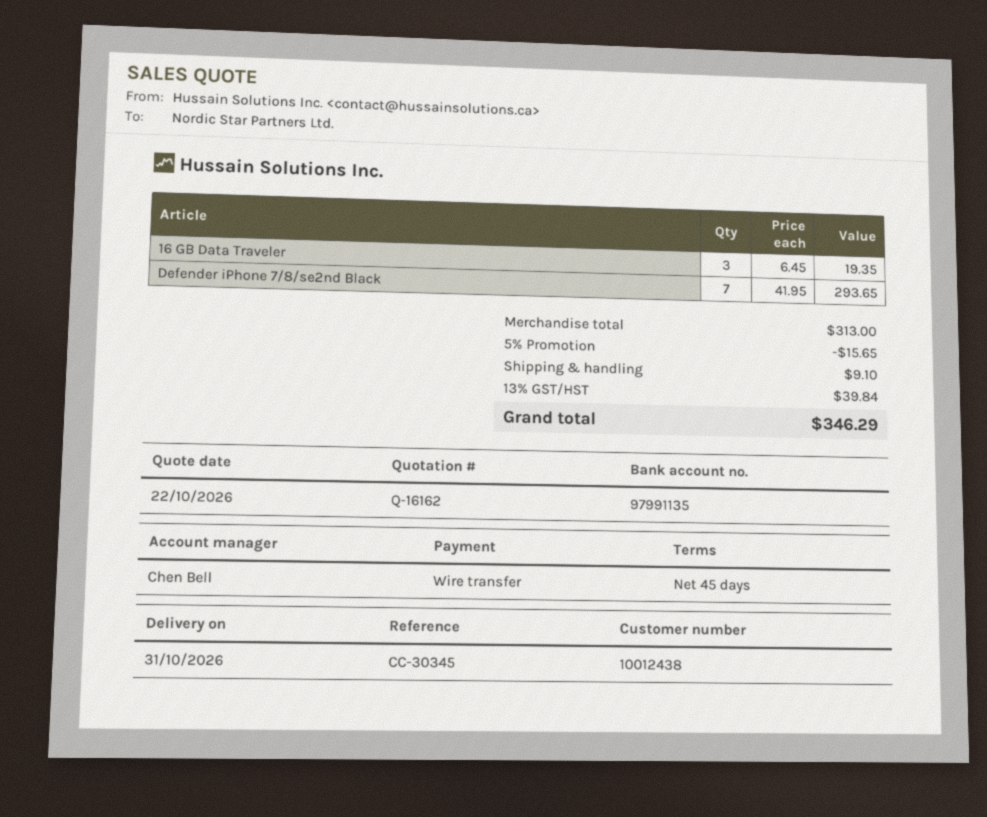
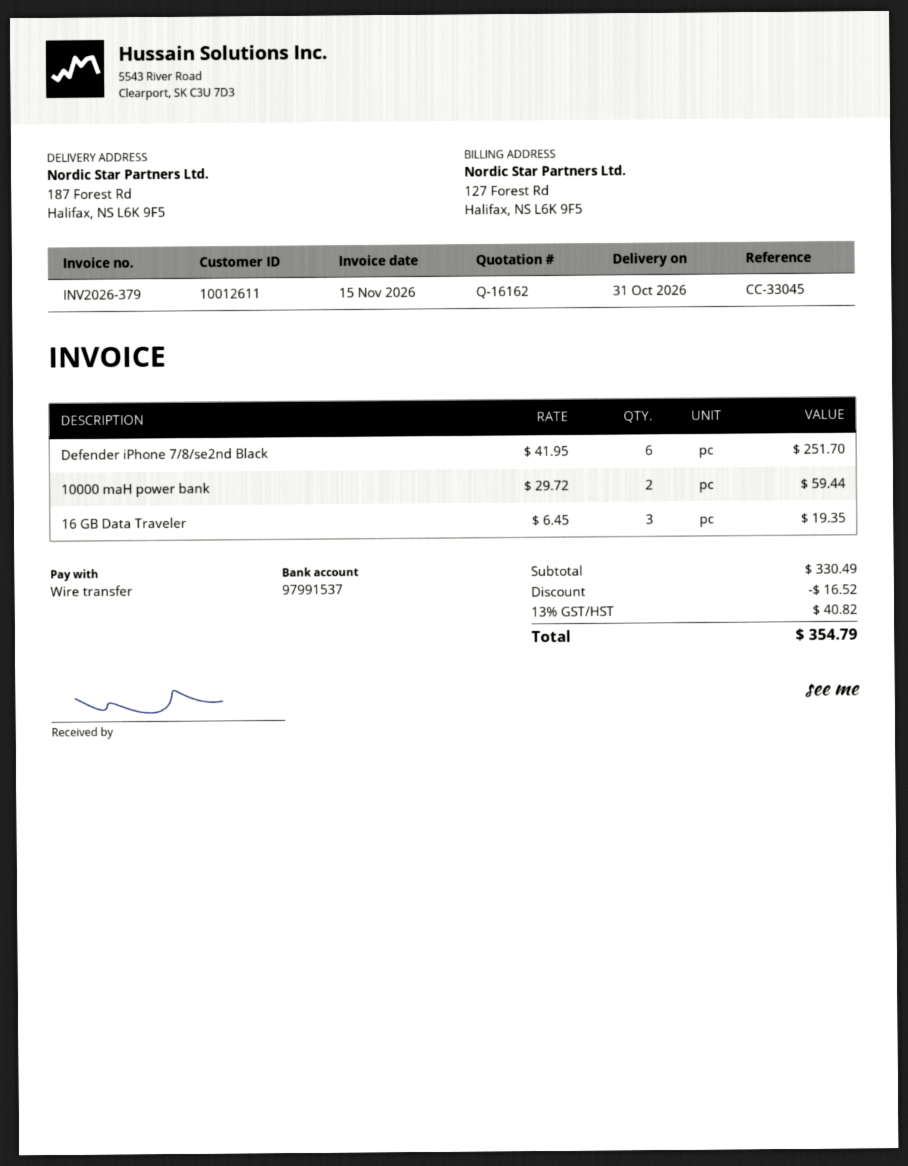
customer number: 10012438 -> 10012611
reference: CC-30345 -> CC-33045
bank account: 97991135 -> 97991537
Defender iPhone 7/8/se2nd Black: 7 x 41.95 = 293.65 -> 6 x 41.95 = 251.70
10000 maH power bank: none -> 2 x 29.72 = 59.44
subtotal: 313.00 -> 330.49
discount: 15.65 -> 16.52
shipping: 9.10 -> none
tax: 13% = 39.84 -> 13% = 40.82
total: 346.29 -> 354.79

